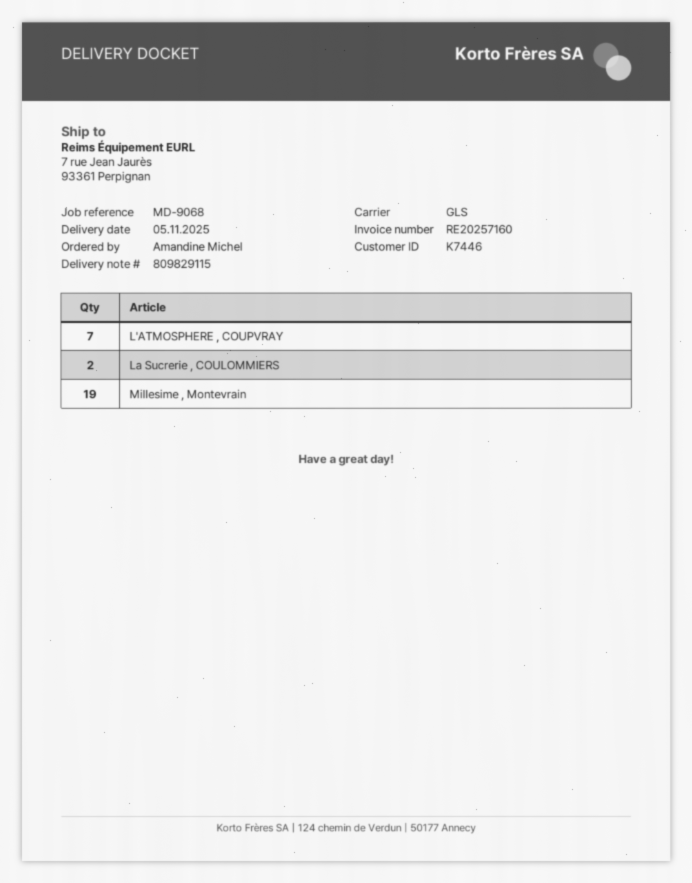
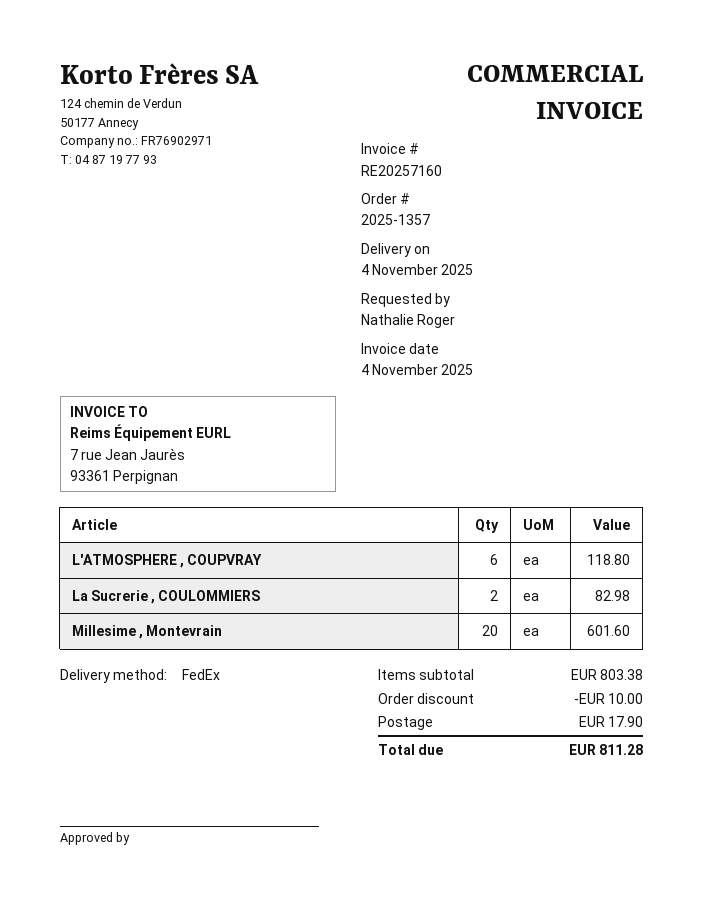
delivery date: 2025-11-05 -> 2025-11-04
ordered by: Amandine Michel -> Nathalie Roger
shipping method: GLS -> FedEx
L'ATMOSPHERE , COUPVRAY: 7 -> 6
Millesime , Montevrain: 19 -> 20

